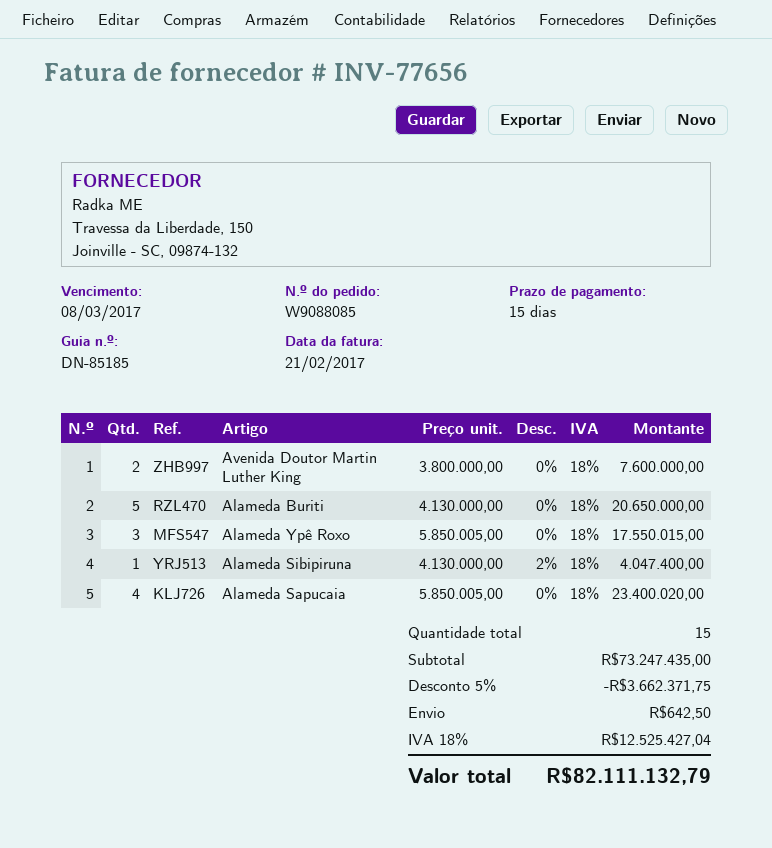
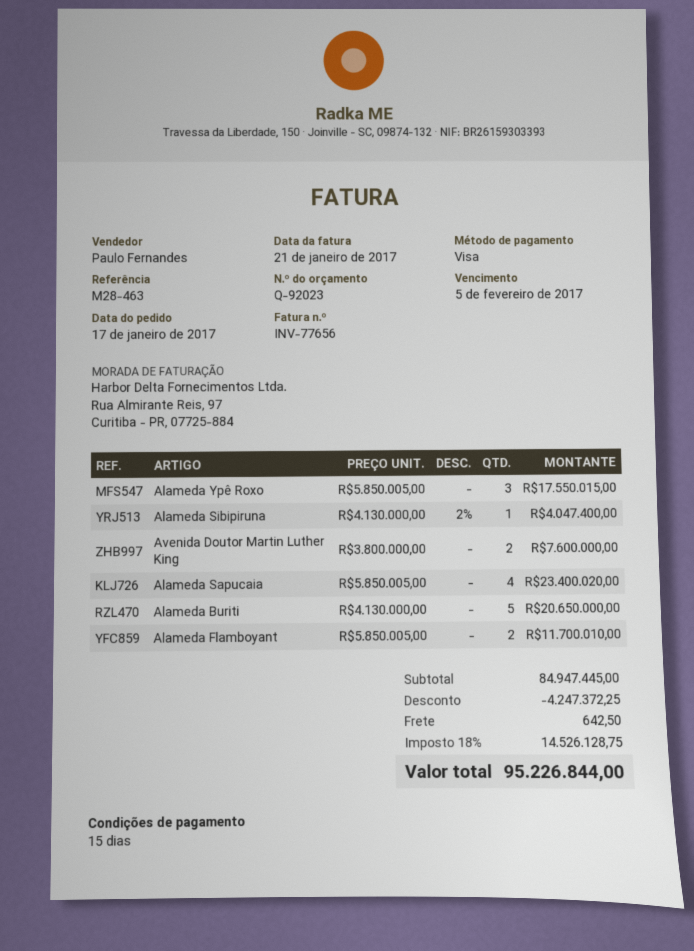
invoice date: 2017-02-21 -> 2017-01-21
due date: 2017-03-08 -> 2017-02-05
Alameda Flamboyant: none -> 2 x 5850005.00 = 11700010.00
subtotal: 73247435.00 -> 84947445.00
discount: 3662371.75 -> 4247372.25
tax: 18% = 12525427.04 -> 18% = 14526128.75
total: 82111132.79 -> 95226844.00

